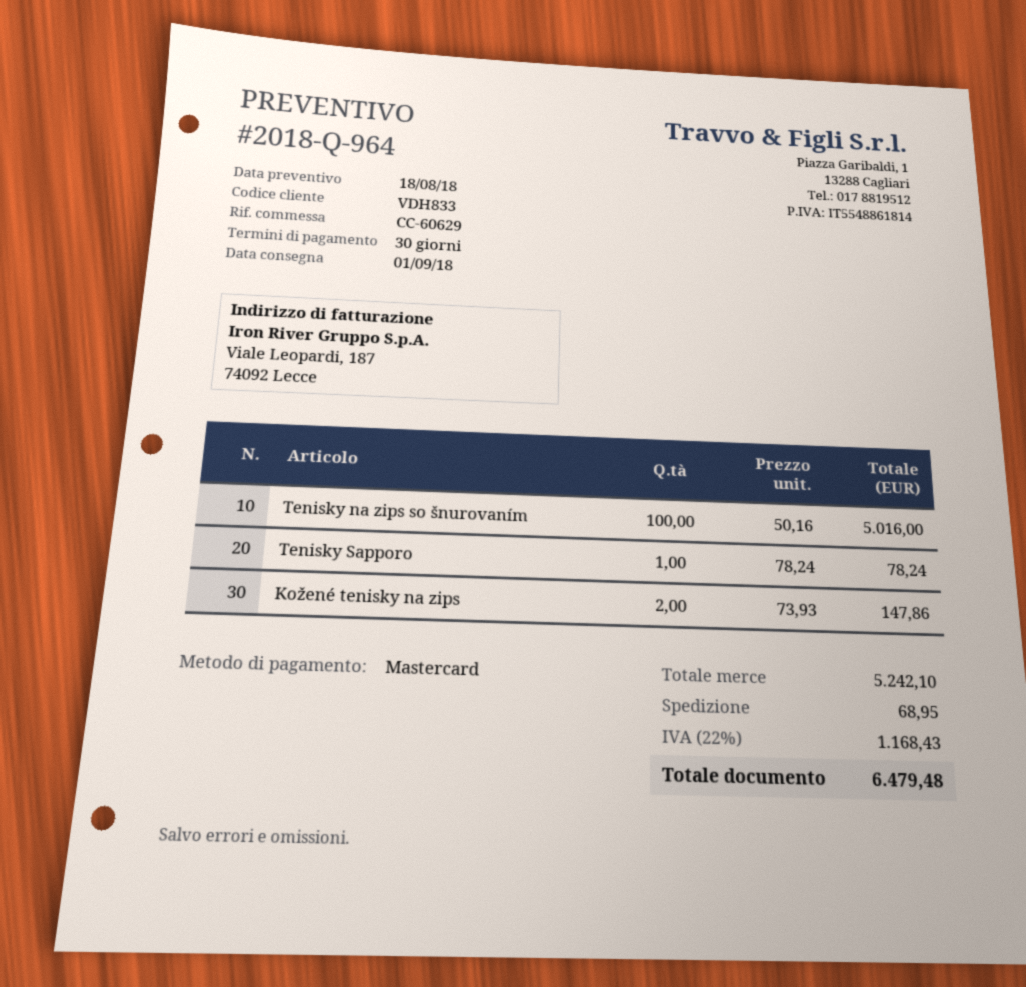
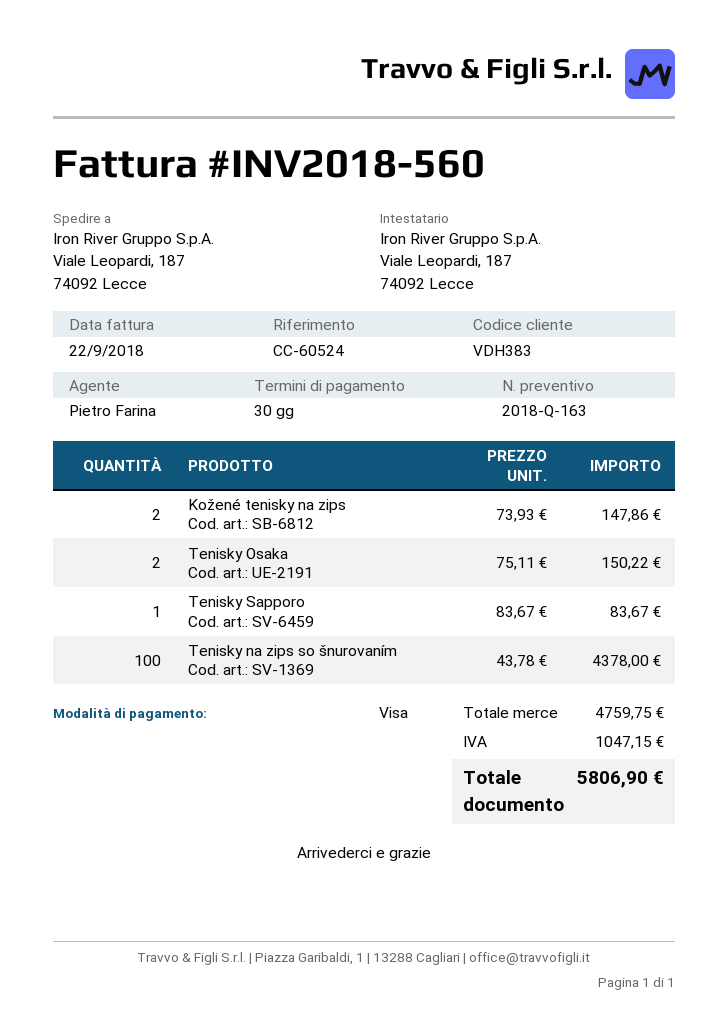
quote number: 2018-Q-964 -> 2018-Q-163
customer number: VDH833 -> VDH383
reference: CC-60629 -> CC-60524
payment method: Mastercard -> Visa
Tenisky na zips so šnurovaním: 100 x 50.16 = 5016.00 -> 100 x 43.78 = 4378.00
Tenisky Sapporo: 1 x 78.24 = 78.24 -> 1 x 83.67 = 83.67
Tenisky Osaka: none -> 2 x 75.11 = 150.22
subtotal: 5242.10 -> 4759.75
shipping: 68.95 -> none
tax: 1168.43 -> 1047.15
total: 6479.48 -> 5806.90

